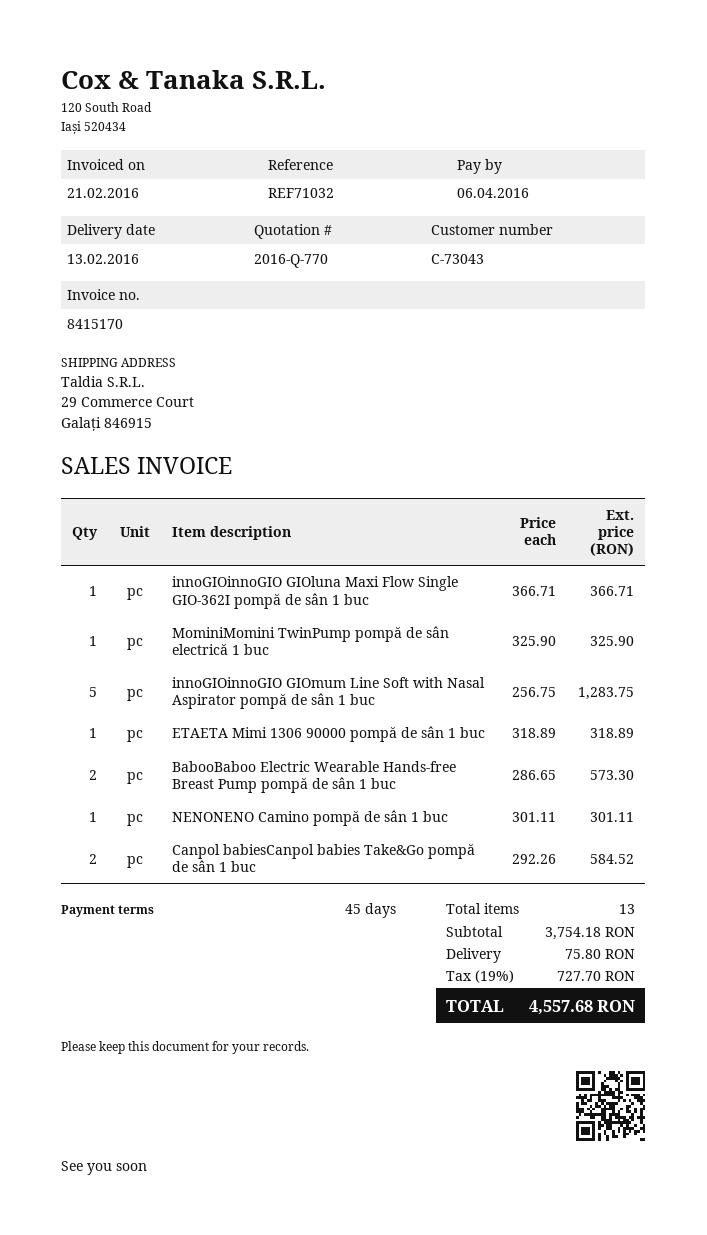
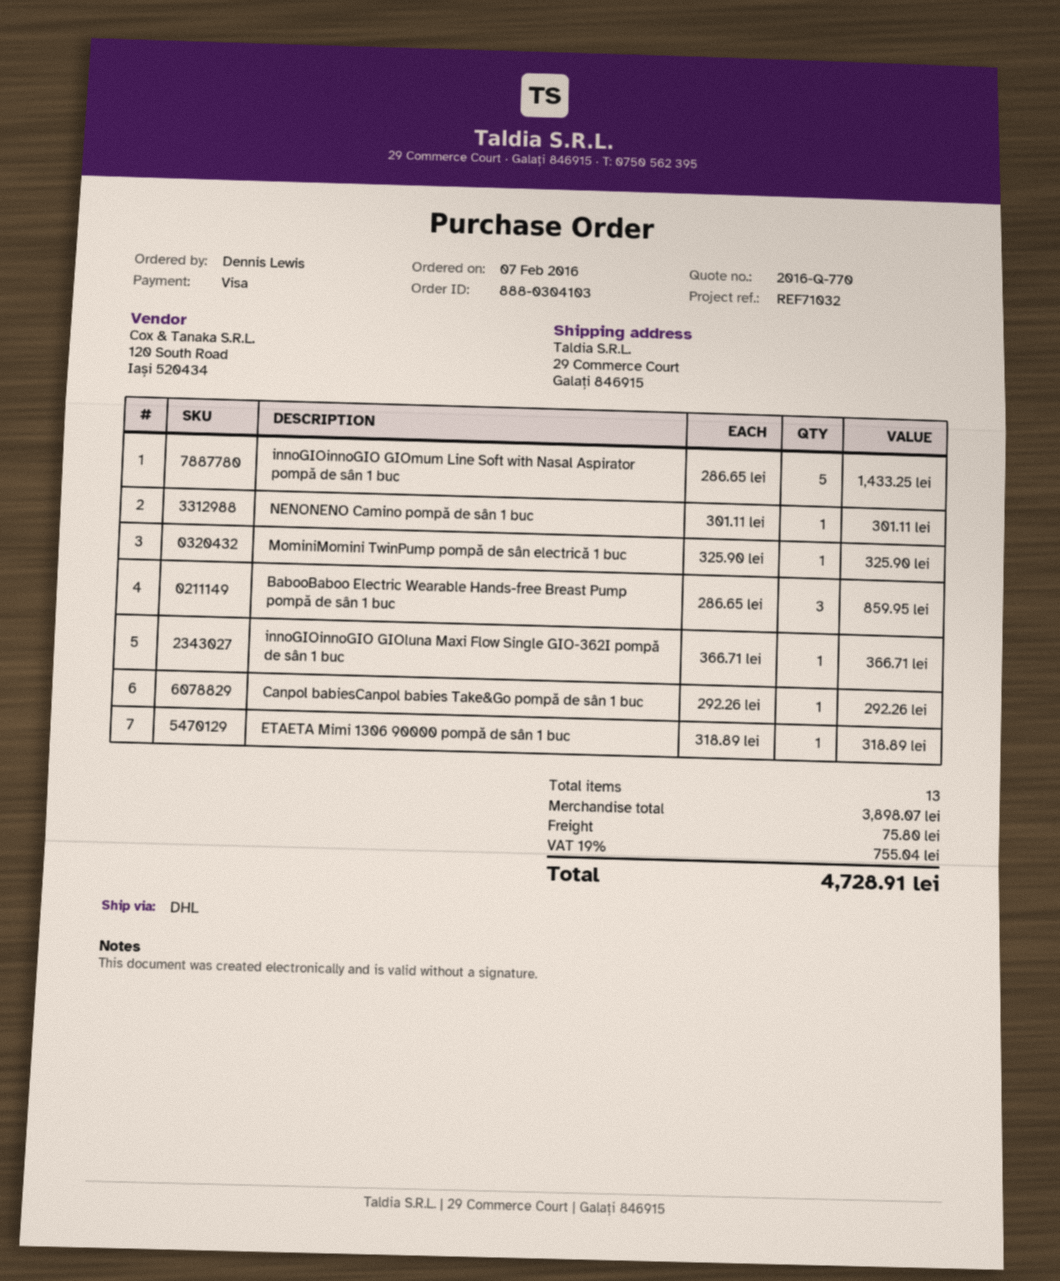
innoGIOinnoGIO GIOmum Line Soft with Nasal Aspirator pompă de sân 1 buc: 5 x 256.75 = 1283.75 -> 5 x 286.65 = 1433.25
BabooBaboo Electric Wearable Hands-free Breast Pump pompă de sân 1 buc: 2 x 286.65 = 573.30 -> 3 x 286.65 = 859.95
Canpol babiesCanpol babies Take&Go pompă de sân 1 buc: 2 x 292.26 = 584.52 -> 1 x 292.26 = 292.26
subtotal: 3754.18 -> 3898.07
tax: 19% = 727.70 -> 19% = 755.04
total: 4557.68 -> 4728.91

